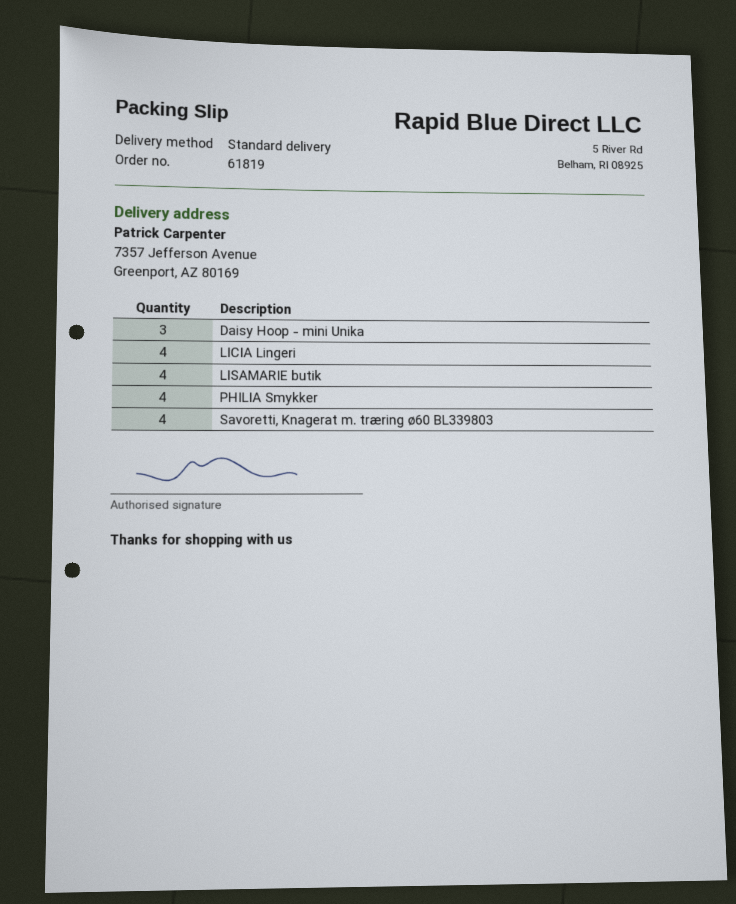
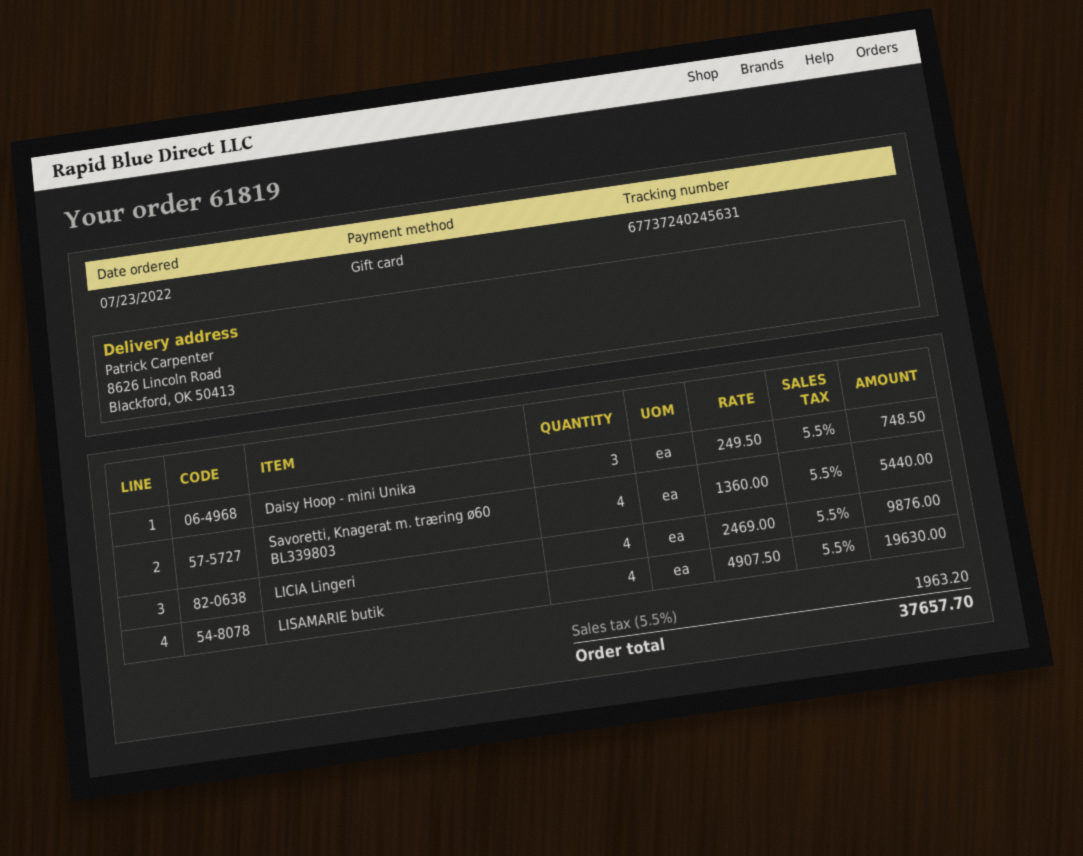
ship to: 7357 Jefferson Avenue, Greenport, AZ 80169 -> 8626 Lincoln Road, Blackford, OK 50413
PHILIA Smykker: 4 -> none

